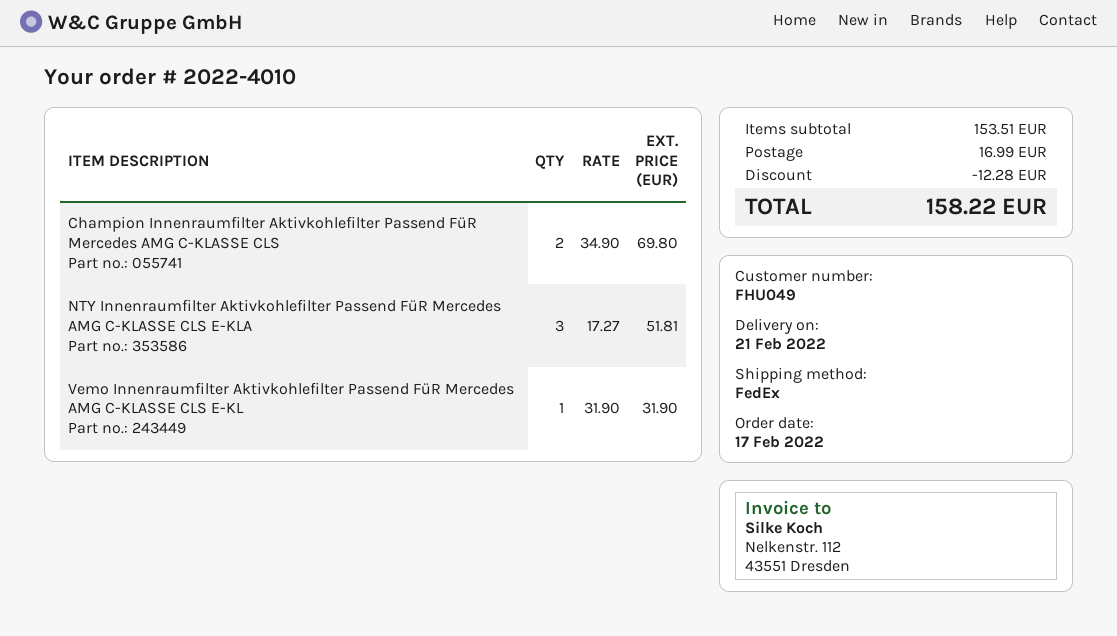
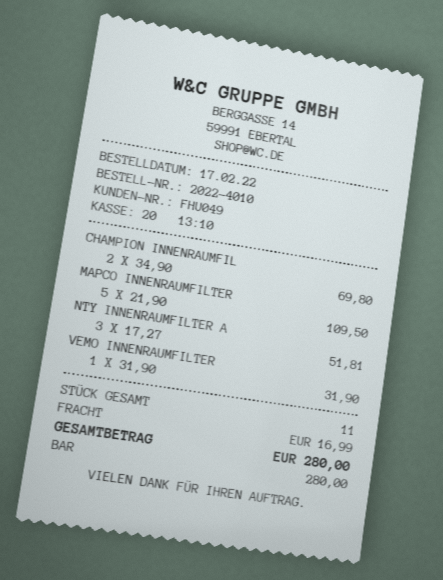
MAPCO INNENRAUMFILTER: none -> 5 x 21.90 = 109.50
discount: 12.28 -> none
total: 158.22 -> 280.00

